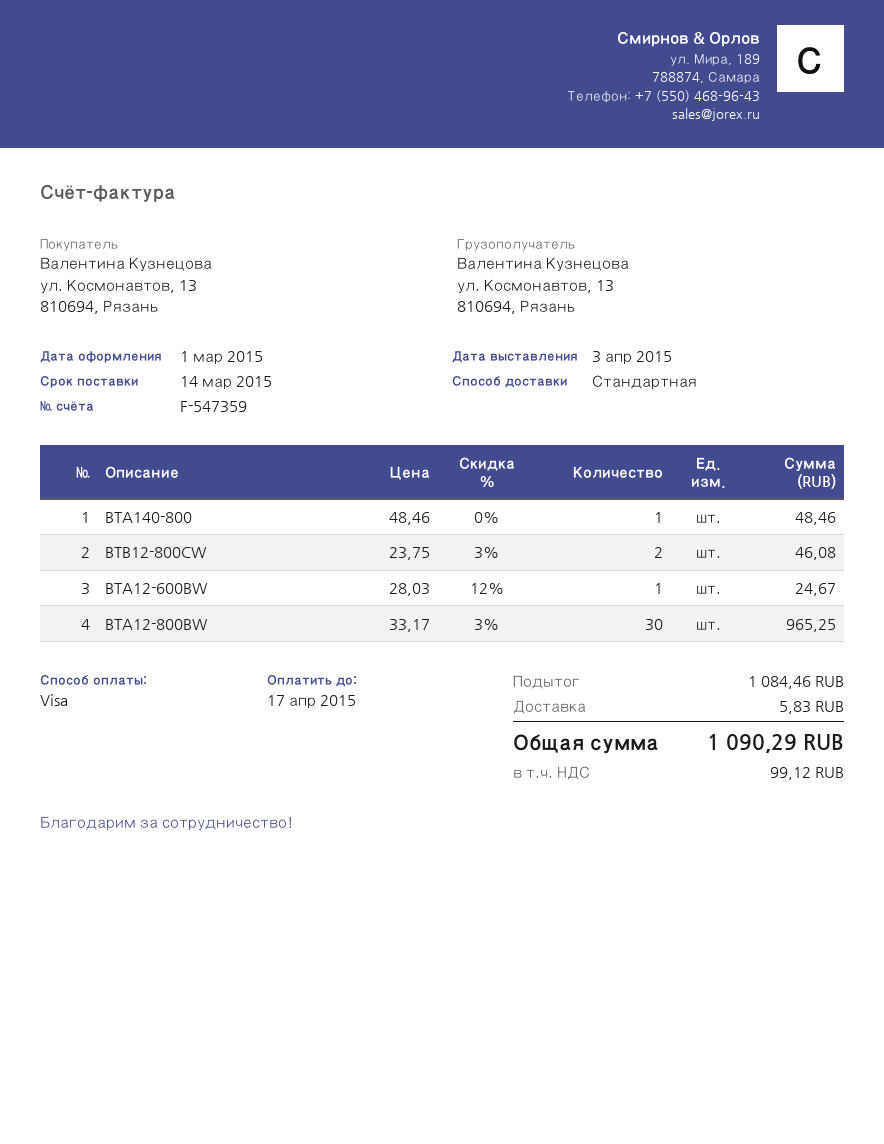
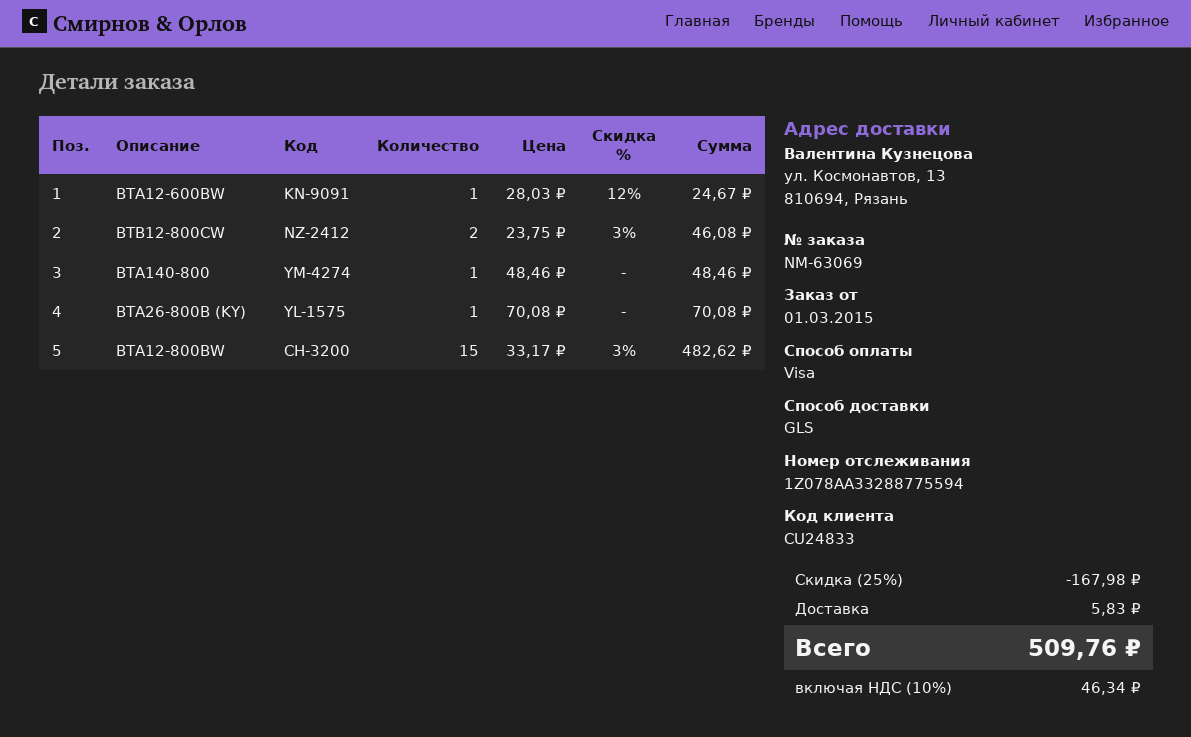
shipping method: standard -> GLS
BTA12-800BW: 30 x 33.17 - 3% = 965.25 -> 15 x 33.17 - 3% = 482.62
BTA26-800B (KY): none -> 1 x 70.08 = 70.08
discount: none -> 25% = 167.98
tax: 99.12 -> 46.34
total: 1090.29 -> 509.76

